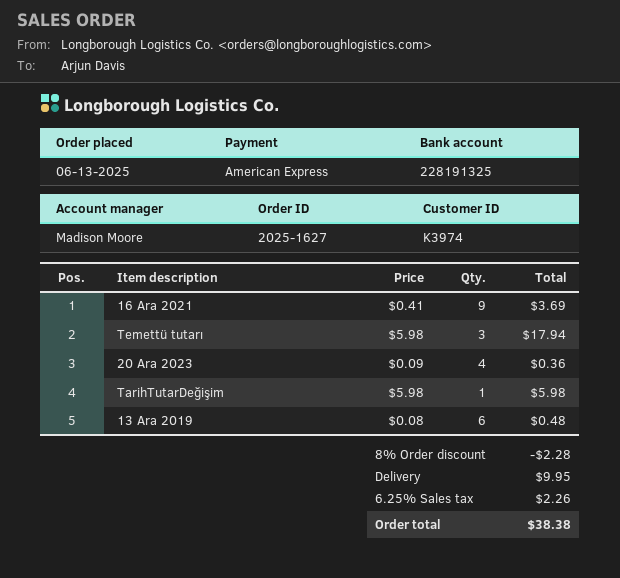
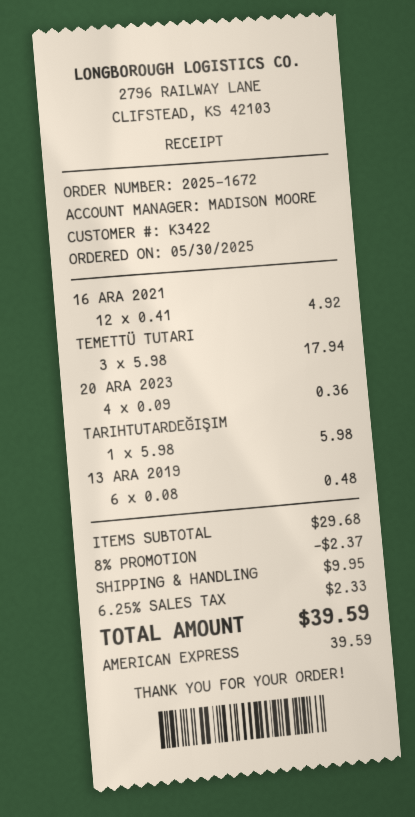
order number: 2025-1627 -> 2025-1672
order date: 2025-06-13 -> 2025-05-30
customer number: K3974 -> K3422
16 Ara 2021: 9 x 0.41 = 3.69 -> 12 x 0.41 = 4.92
discount: 8% = 2.28 -> 8% = 2.37
tax: 6.25% = 2.26 -> 6.25% = 2.33
total: 38.38 -> 39.59

